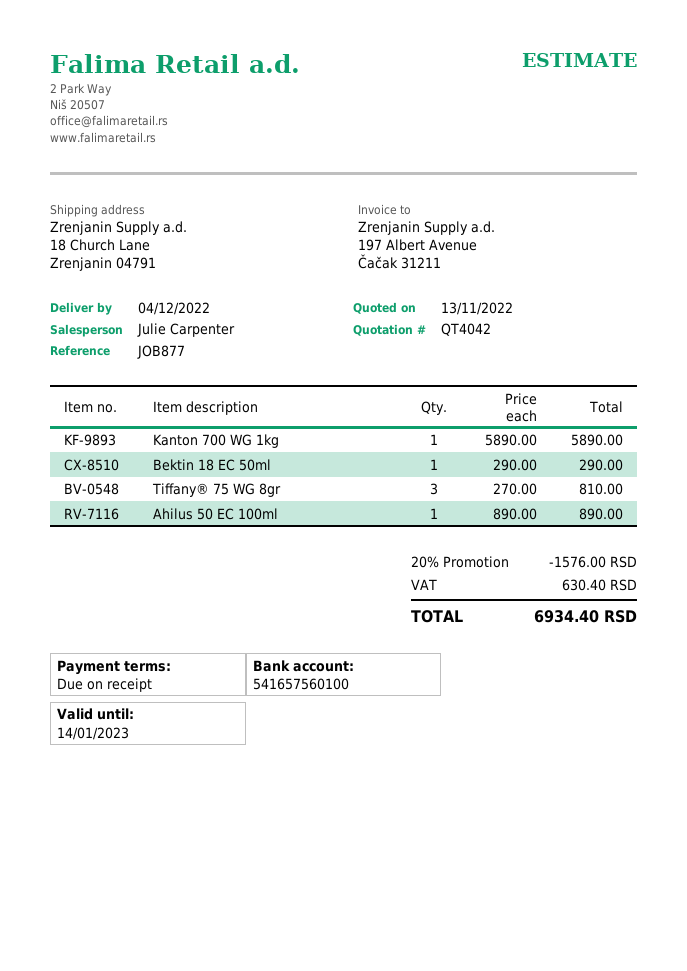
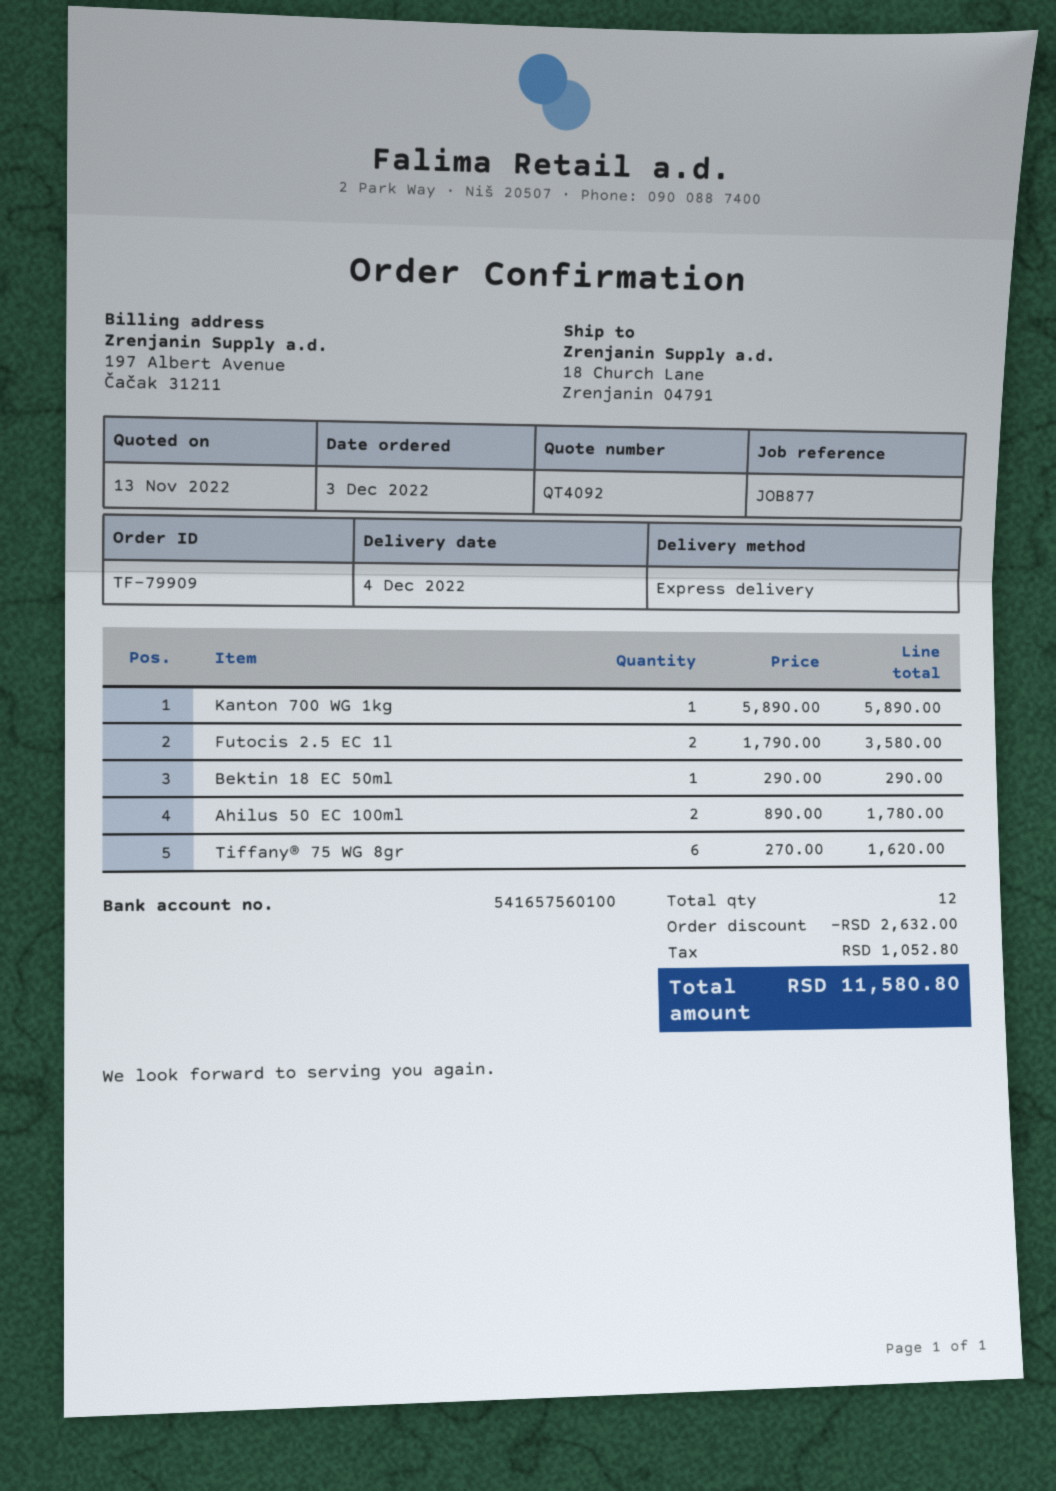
quote number: QT4042 -> QT4092
Tiffany® 75 WG 8gr: 3 x 270.00 = 810.00 -> 6 x 270.00 = 1620.00
Ahilus 50 EC 100ml: 1 x 890.00 = 890.00 -> 2 x 890.00 = 1780.00
Futocis 2.5 EC 1l: none -> 2 x 1790.00 = 3580.00
discount: 1576.00 -> 2632.00
tax: 630.40 -> 1052.80
total: 6934.40 -> 11580.80

